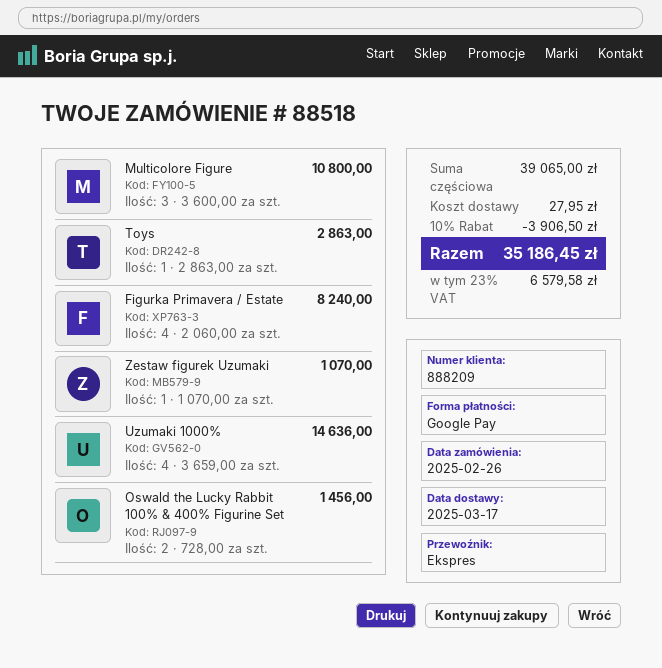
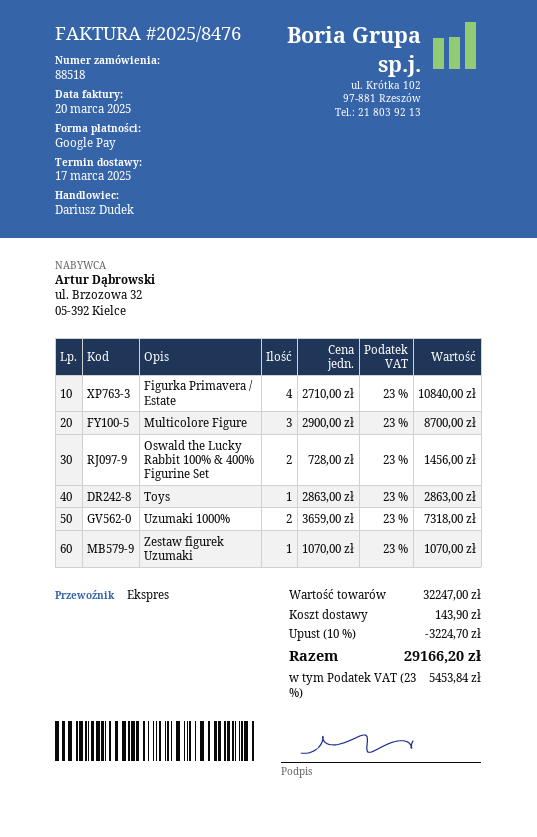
Multicolore Figure: 3 x 3600.00 = 10800.00 -> 3 x 2900.00 = 8700.00
Figurka Primavera / Estate: 4 x 2060.00 = 8240.00 -> 4 x 2710.00 = 10840.00
Uzumaki 1000%: 4 x 3659.00 = 14636.00 -> 2 x 3659.00 = 7318.00
subtotal: 39065.00 -> 32247.00
discount: 10% = 3906.50 -> 10% = 3224.70
shipping: 27.95 -> 143.90
tax: 23% = 6579.58 -> 23% = 5453.84
total: 35186.45 -> 29166.20

